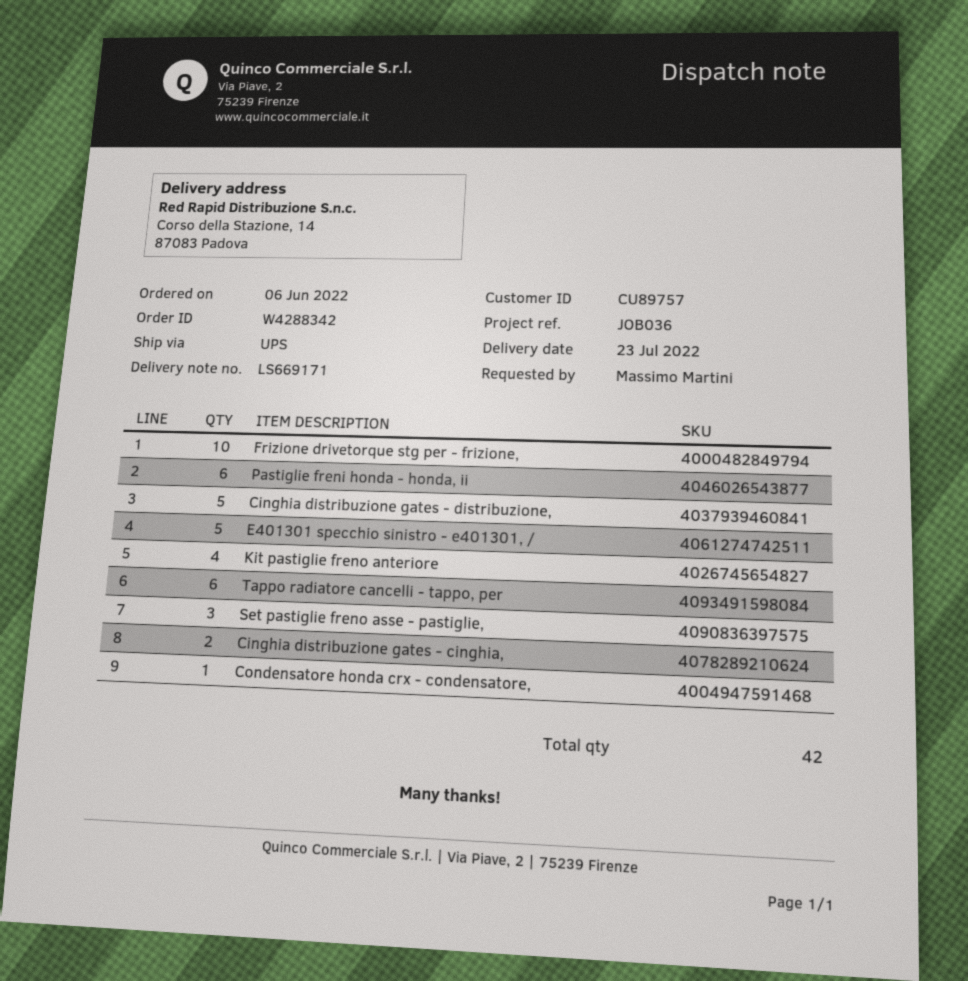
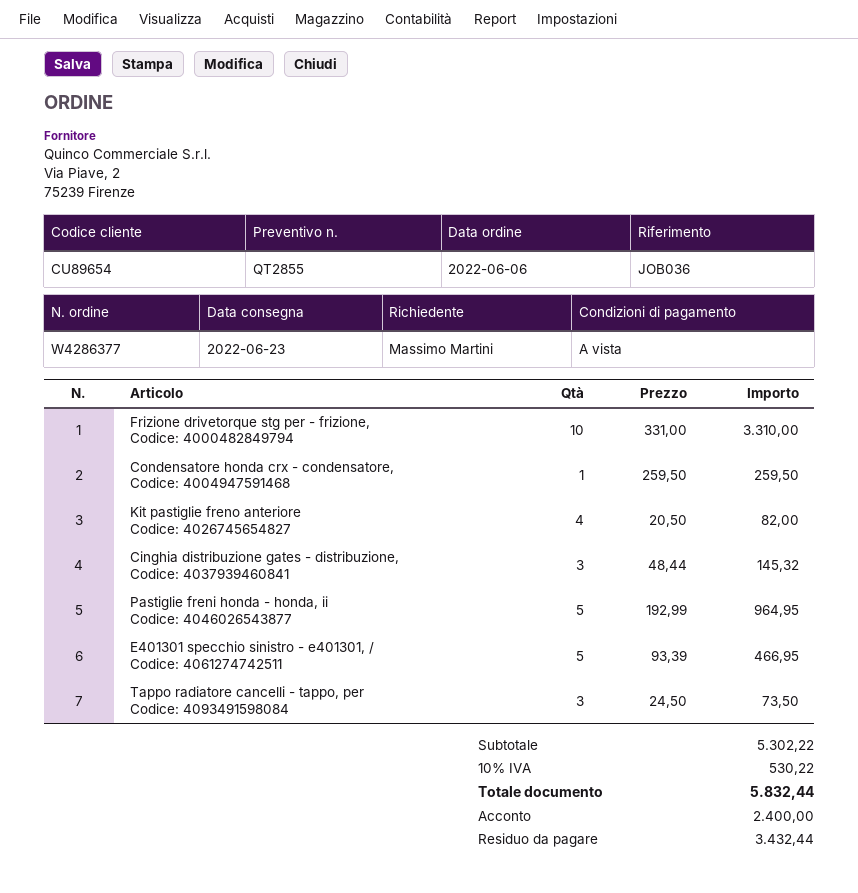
order number: W4288342 -> W4286377
delivery date: 2022-07-23 -> 2022-06-23
customer number: CU89757 -> CU89654
Pastiglie freni honda - honda, ii: 6 -> 5
Cinghia distribuzione gates - distribuzione,: 5 -> 3
Tappo radiatore cancelli - tappo, per: 6 -> 3
Set pastiglie freno asse - pastiglie,: 3 -> none
Cinghia distribuzione gates - cinghia,: 2 -> none

